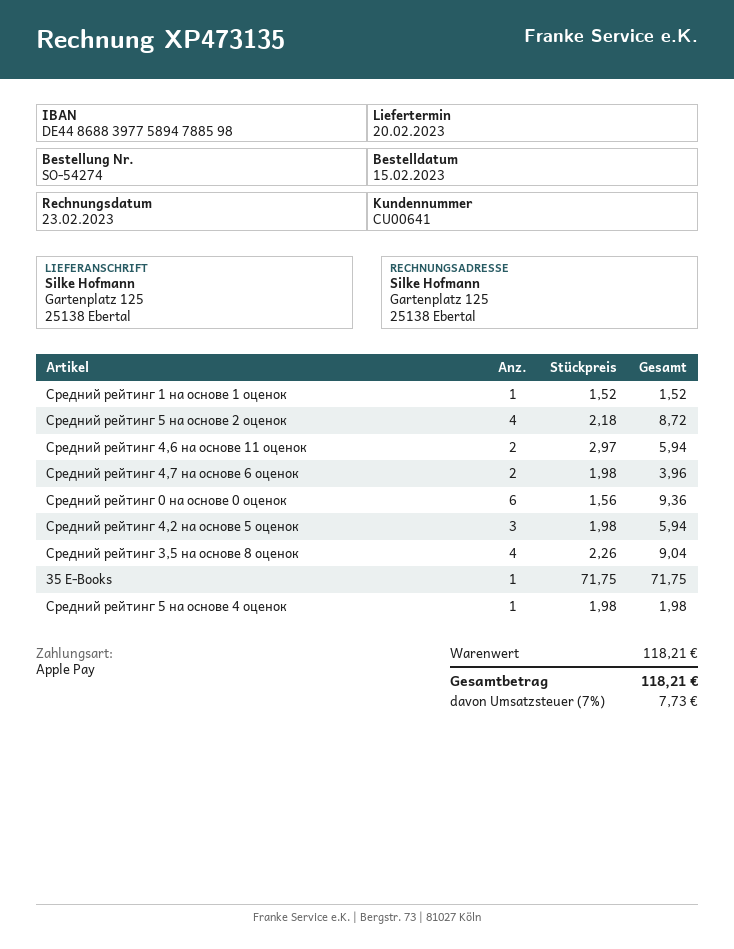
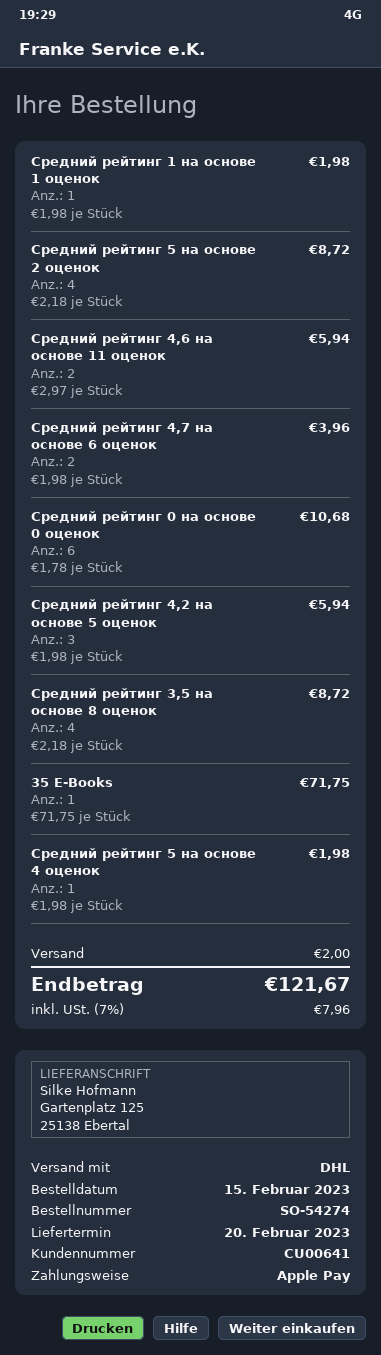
Средний рейтинг 1 на основе 1 оценок: 1 x 1.52 = 1.52 -> 1 x 1.98 = 1.98
Средний рейтинг 0 на основе 0 оценок: 6 x 1.56 = 9.36 -> 6 x 1.78 = 10.68
Средний рейтинг 3,5 на основе 8 оценок: 4 x 2.26 = 9.04 -> 4 x 2.18 = 8.72
shipping: none -> 2.00
tax: 7% = 7.73 -> 7% = 7.96
total: 118.21 -> 121.67

